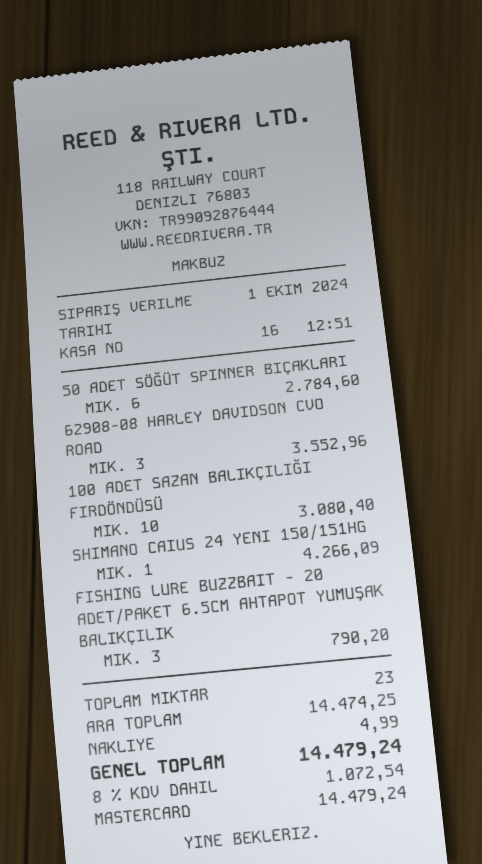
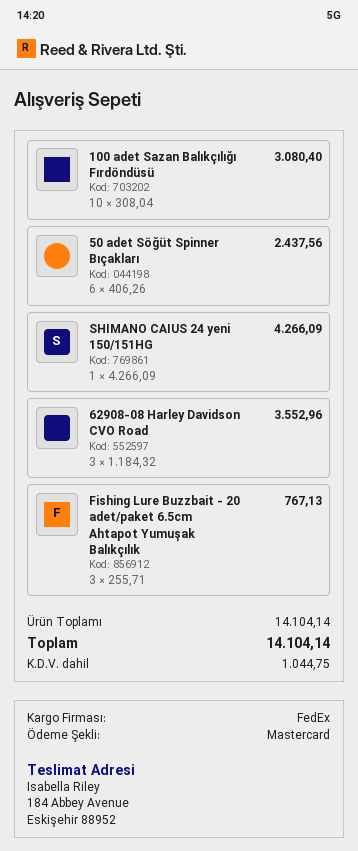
50 ADET SÖĞÜT SPINNER BIÇAKLARI: 6 for 2784.60 -> 6 for 2437.56
FISHING LURE BUZZBAIT - 20 ADET/PAKET 6.5CM AHTAPOT YUMUŞAK BALIKÇILIK: 3 for 790.20 -> 3 for 767.13
subtotal: 14474.25 -> 14104.14
shipping: 4.99 -> none
tax: 1072.54 -> 1044.75
total: 14479.24 -> 14104.14

